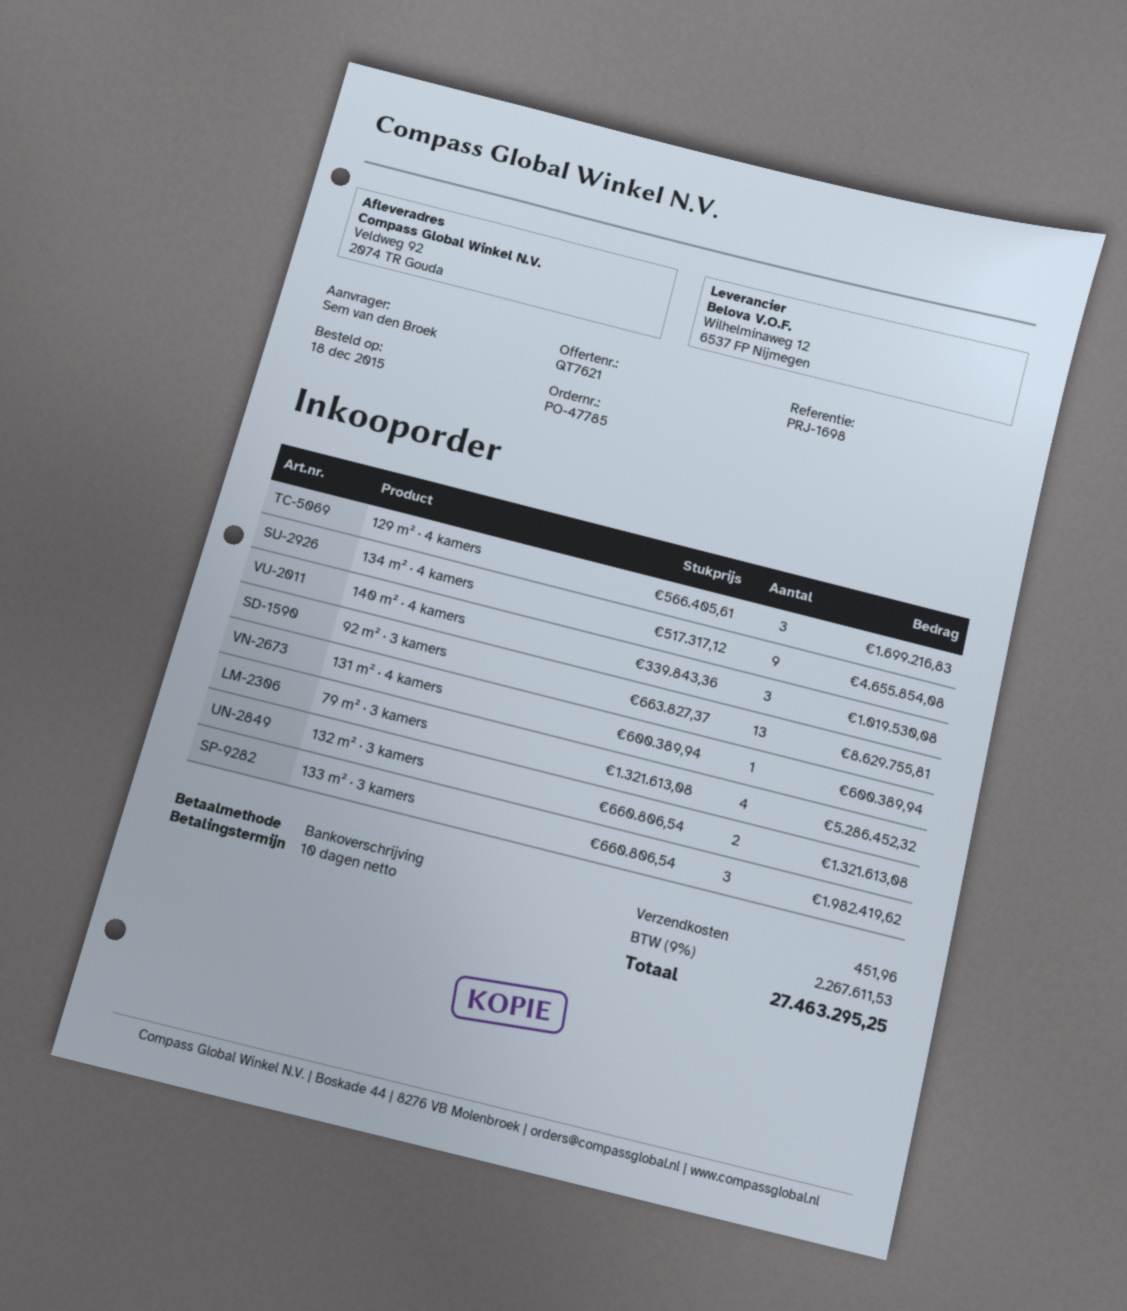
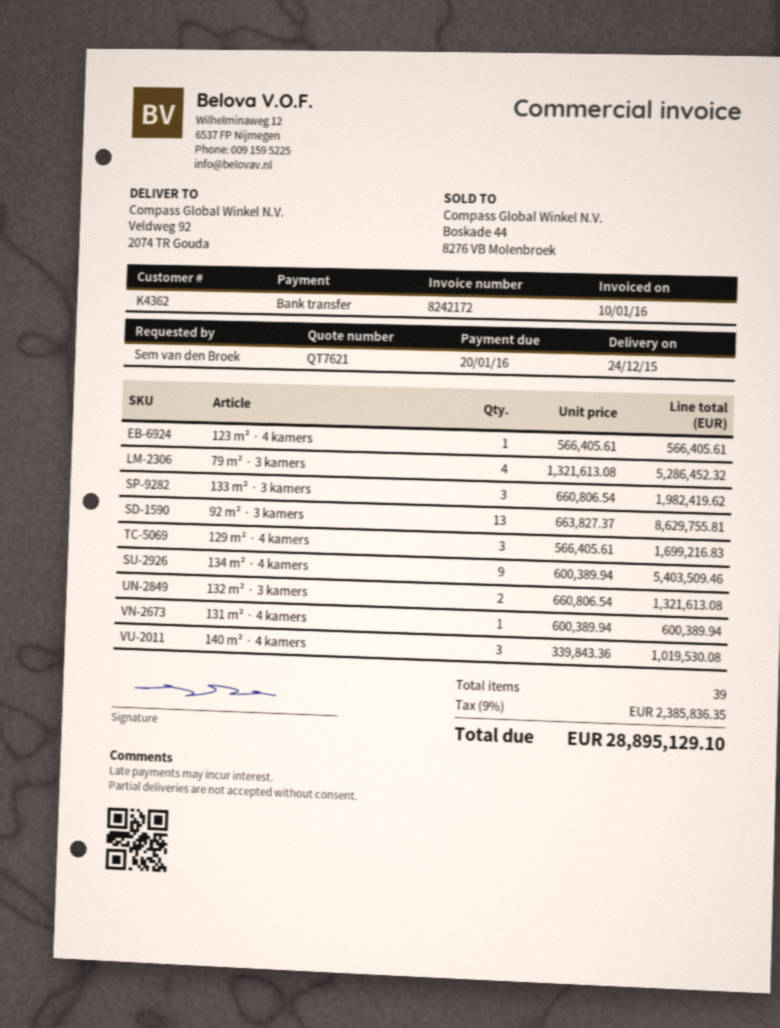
134 m² · 4 kamers: 9 x 517317.12 = 4655854.08 -> 9 x 600389.94 = 5403509.46
123 m² · 4 kamers: none -> 1 x 566405.61 = 566405.61
shipping: 451.96 -> none
tax: 9% = 2267611.53 -> 9% = 2385836.35
total: 27463295.25 -> 28895129.10

